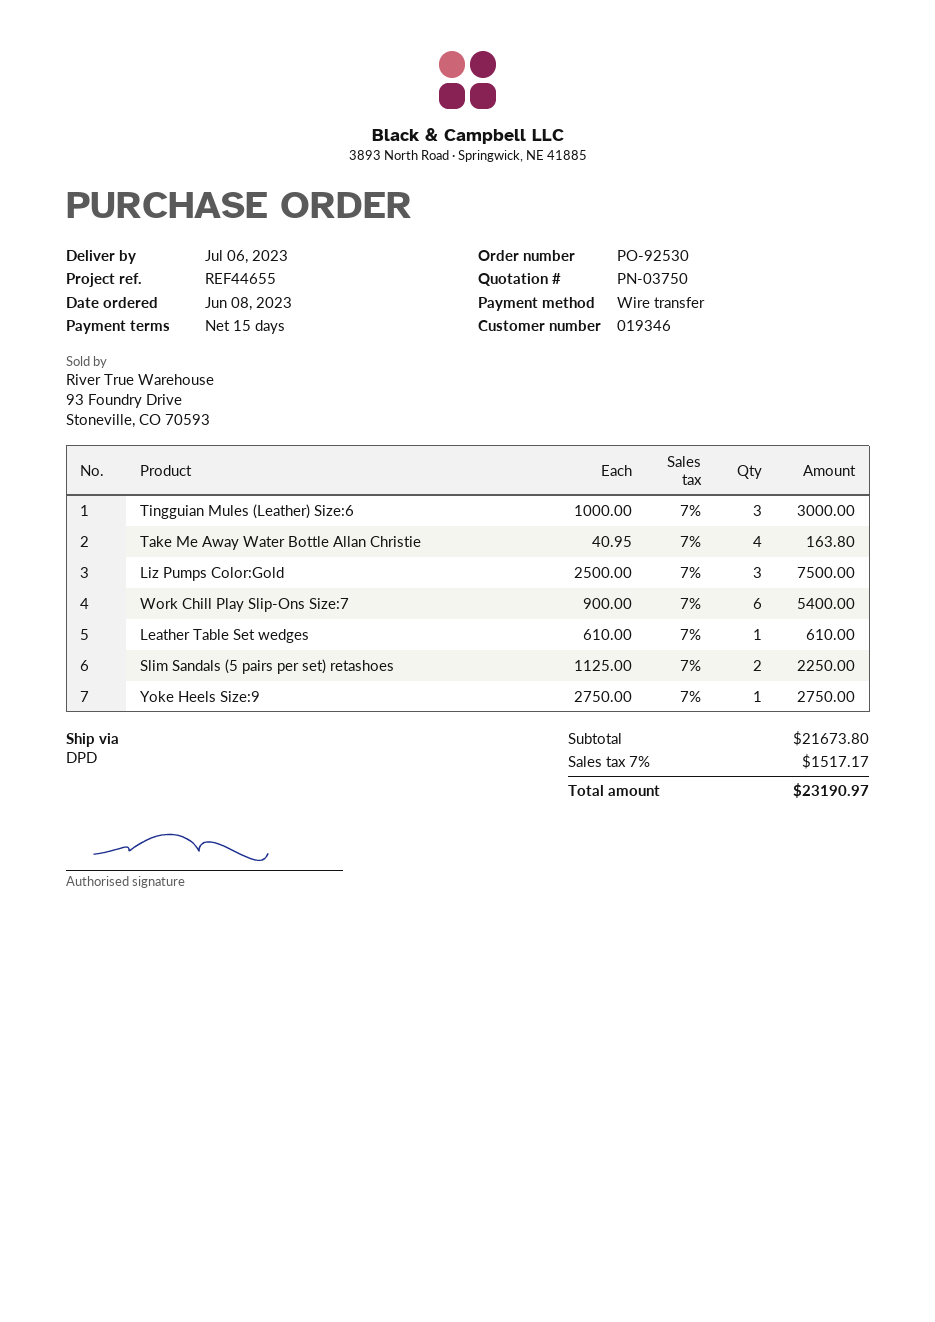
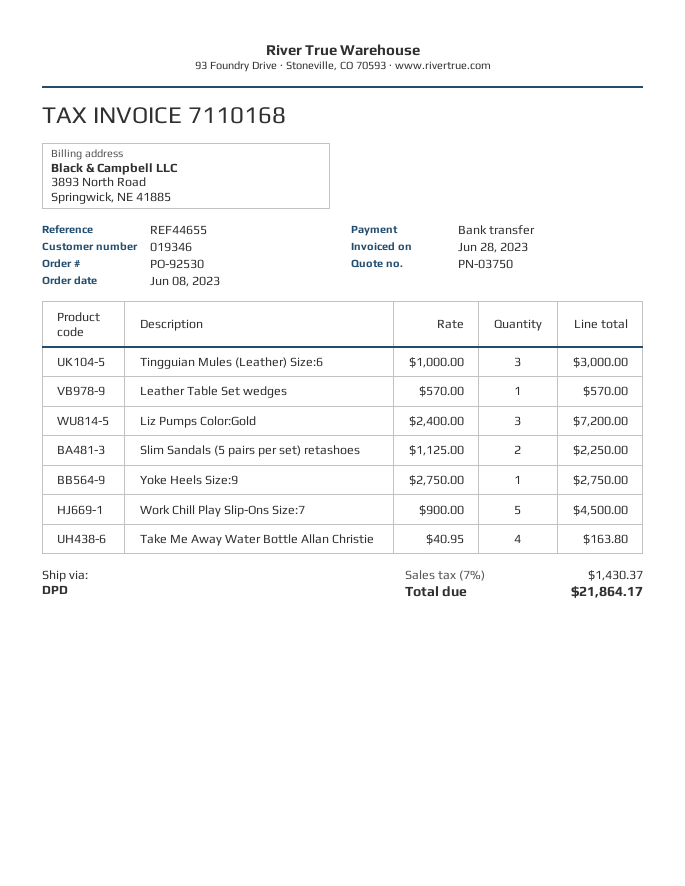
Liz Pumps Color:Gold: 3 x 2500.00 = 7500.00 -> 3 x 2400.00 = 7200.00
Work Chill Play Slip-Ons Size:7: 6 x 900.00 = 5400.00 -> 5 x 900.00 = 4500.00
Leather Table Set wedges: 1 x 610.00 = 610.00 -> 1 x 570.00 = 570.00
tax: 7% = 1517.17 -> 7% = 1430.37
total: 23190.97 -> 21864.17

